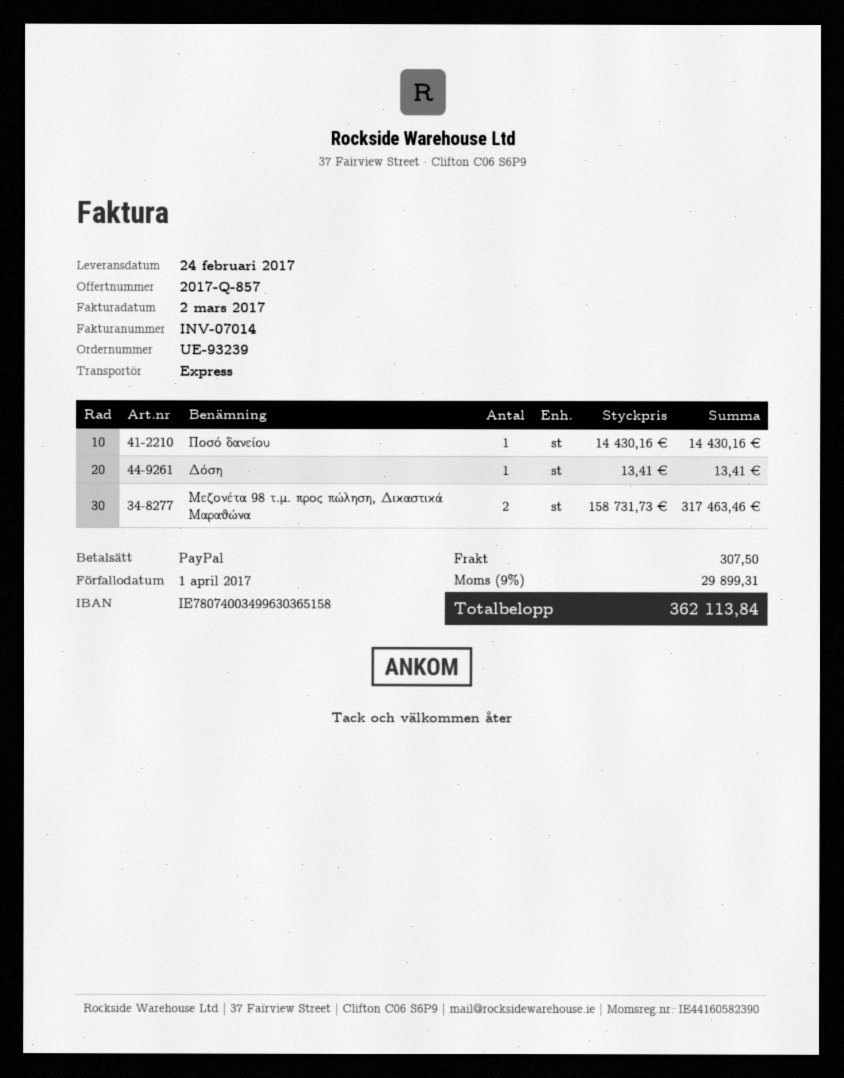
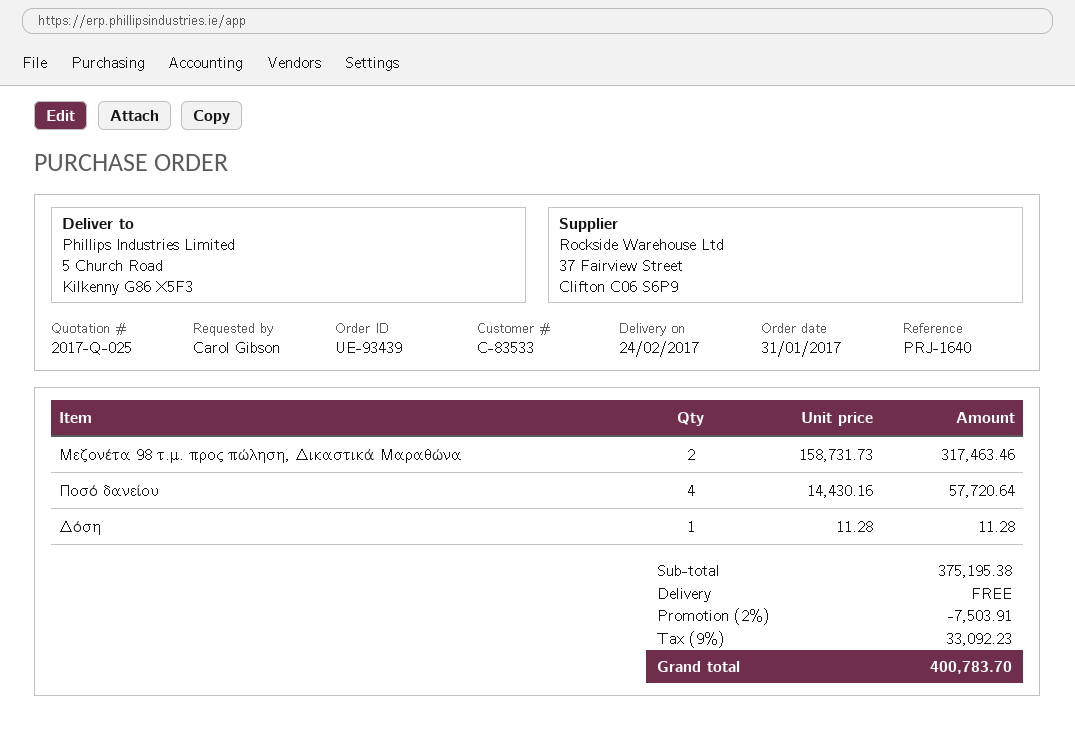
quote number: 2017-Q-857 -> 2017-Q-025
order number: UE-93239 -> UE-93439
Ποσό δανείου: 1 x 14430.16 = 14430.16 -> 4 x 14430.16 = 57720.64
Δόση: 1 x 13.41 = 13.41 -> 1 x 11.28 = 11.28
discount: none -> 2% = 7503.91
shipping: 307.50 -> 0.00
tax: 9% = 29899.31 -> 9% = 33092.23
total: 362113.84 -> 400783.70

